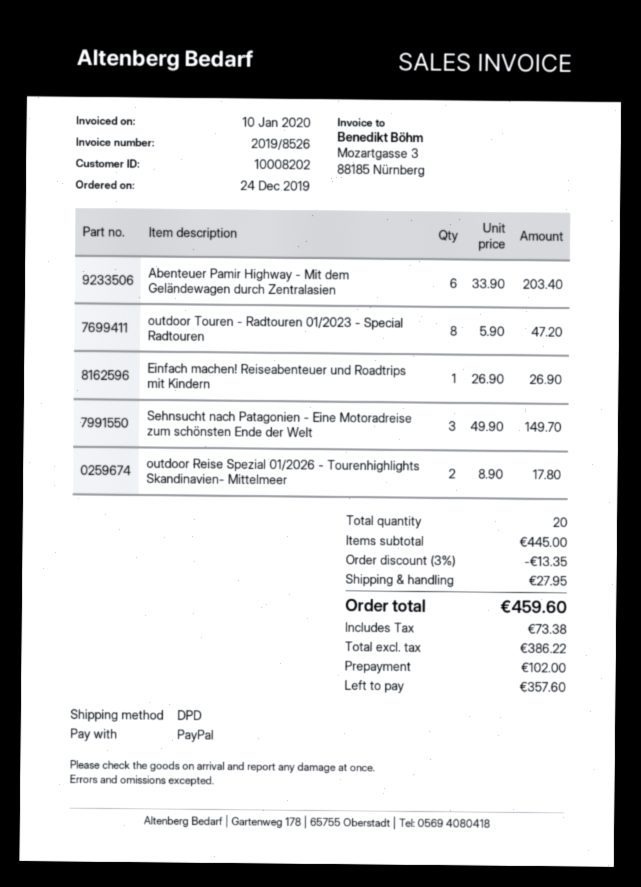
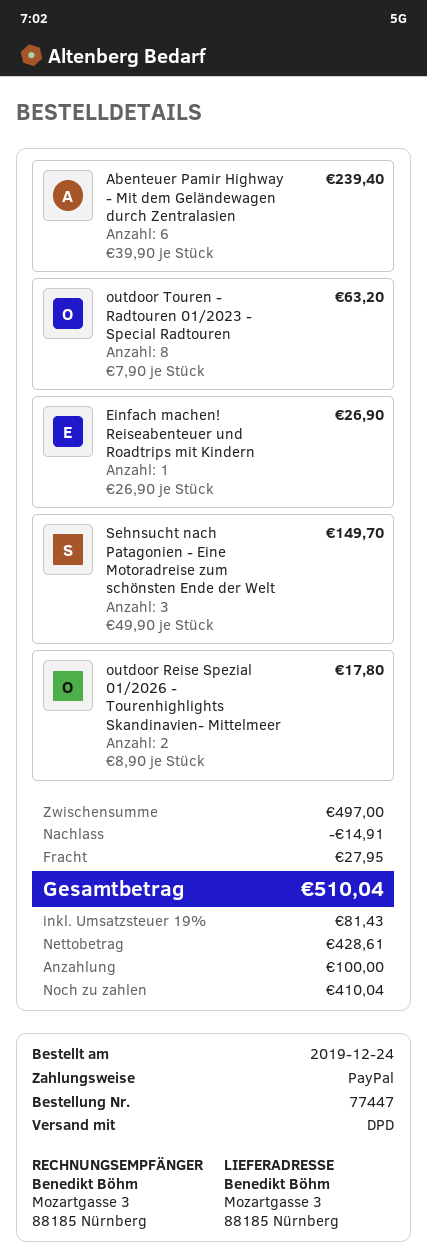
Abenteuer Pamir Highway - Mit dem Geländewagen durch Zentralasien: 6 x 33.90 = 203.40 -> 6 x 39.90 = 239.40
outdoor Touren - Radtouren 01/2023 - Special Radtouren: 8 x 5.90 = 47.20 -> 8 x 7.90 = 63.20
subtotal: 445.00 -> 497.00
discount: 13.35 -> 14.91
net: 386.22 -> 428.61
tax: 73.38 -> 81.43
total: 459.60 -> 510.04
deposit: 102.00 -> 100.00
balance: 357.60 -> 410.04

